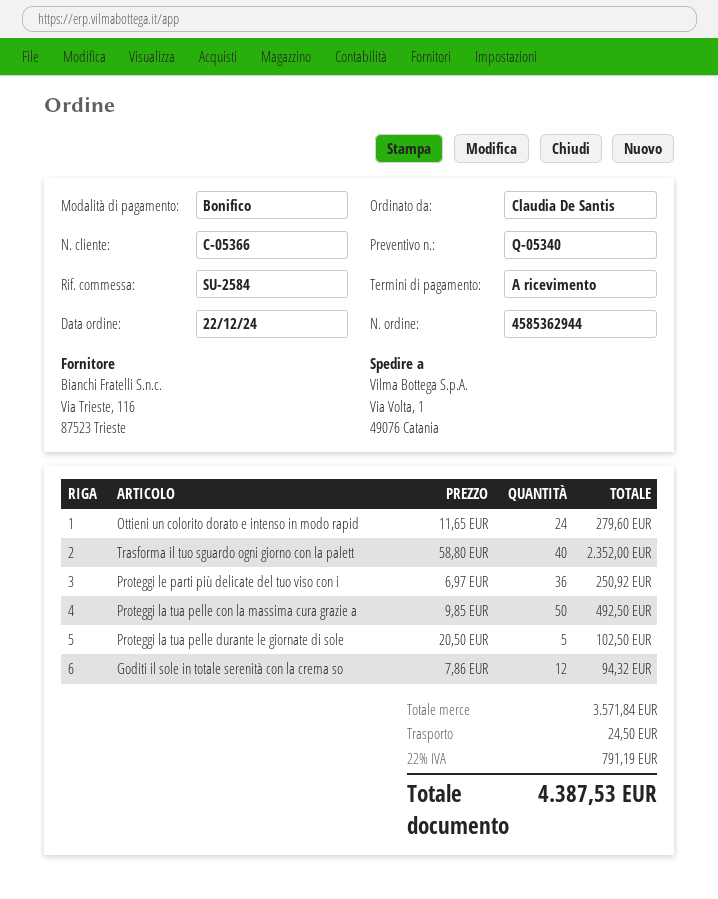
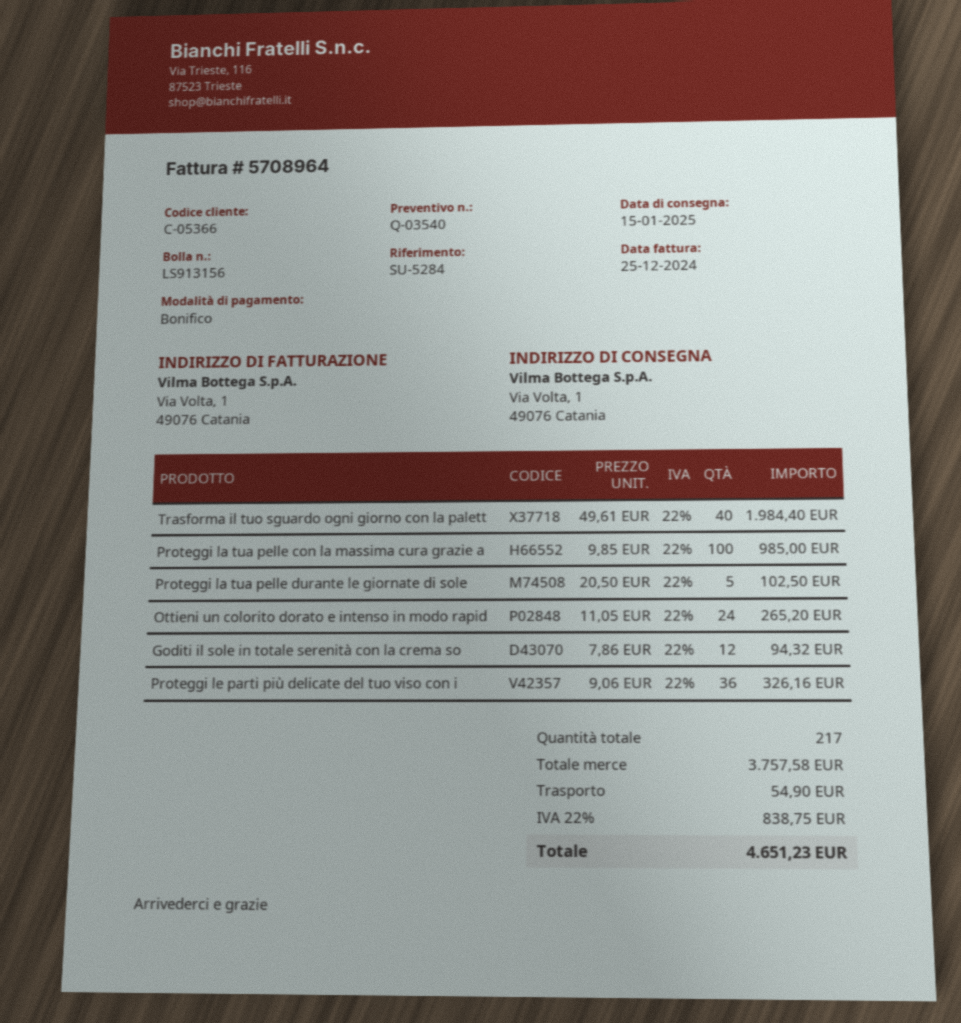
quote number: Q-05340 -> Q-03540
reference: SU-2584 -> SU-5284
Ottieni un colorito dorato e intenso in modo rapid: 24 x 11.65 = 279.60 -> 24 x 11.05 = 265.20
Trasforma il tuo sguardo ogni giorno con la palett: 40 x 58.80 = 2352.00 -> 40 x 49.61 = 1984.40
Proteggi le parti più delicate del tuo viso con i: 36 x 6.97 = 250.92 -> 36 x 9.06 = 326.16
Proteggi la tua pelle con la massima cura grazie a: 50 x 9.85 = 492.50 -> 100 x 9.85 = 985.00
subtotal: 3571.84 -> 3757.58
shipping: 24.50 -> 54.90
tax: 22% = 791.19 -> 22% = 838.75
total: 4387.53 -> 4651.23

